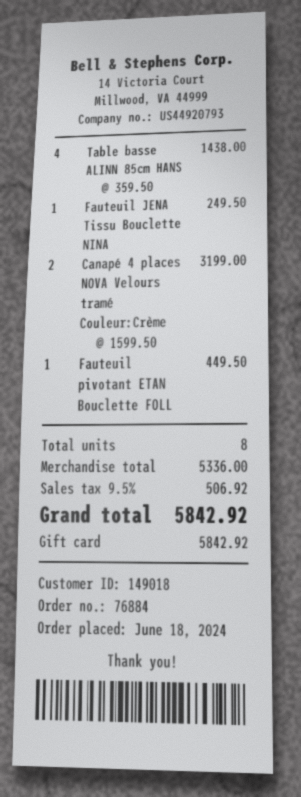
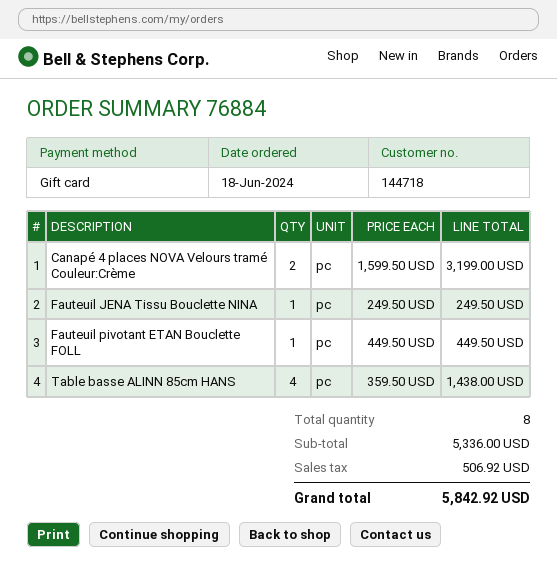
customer number: 149018 -> 144718

